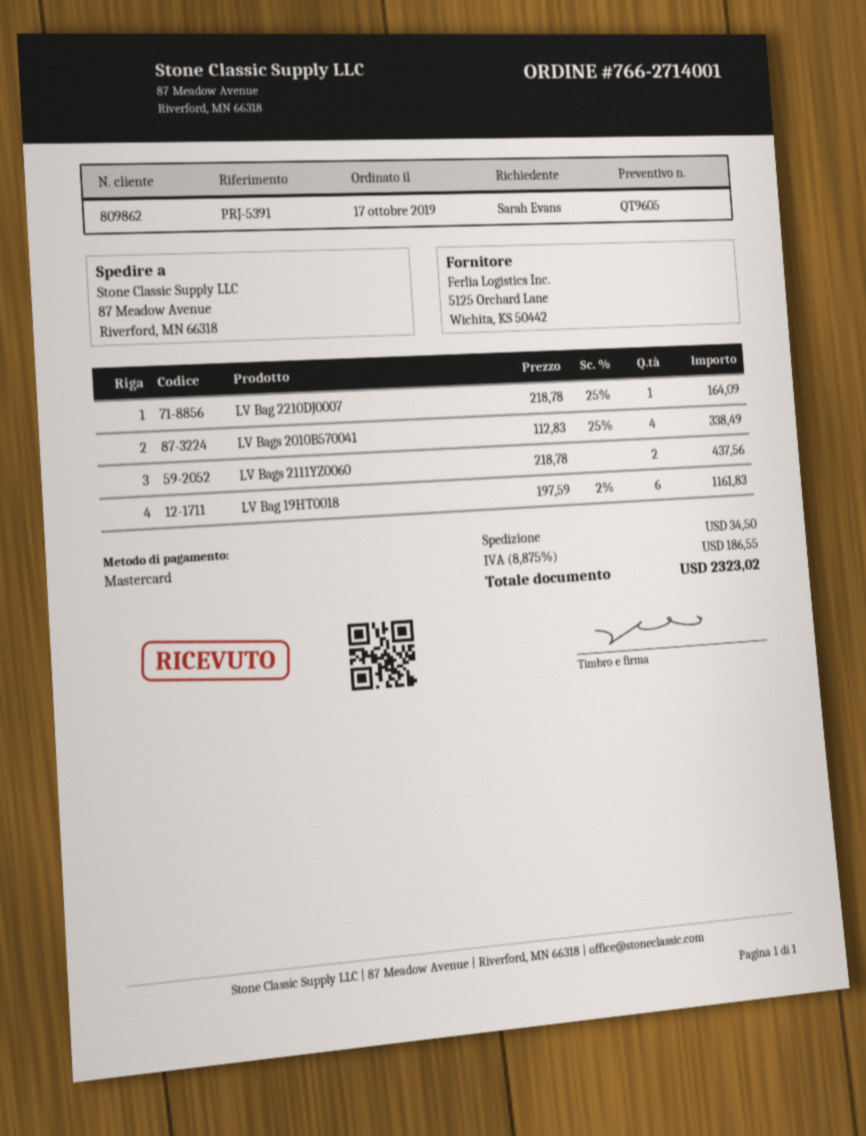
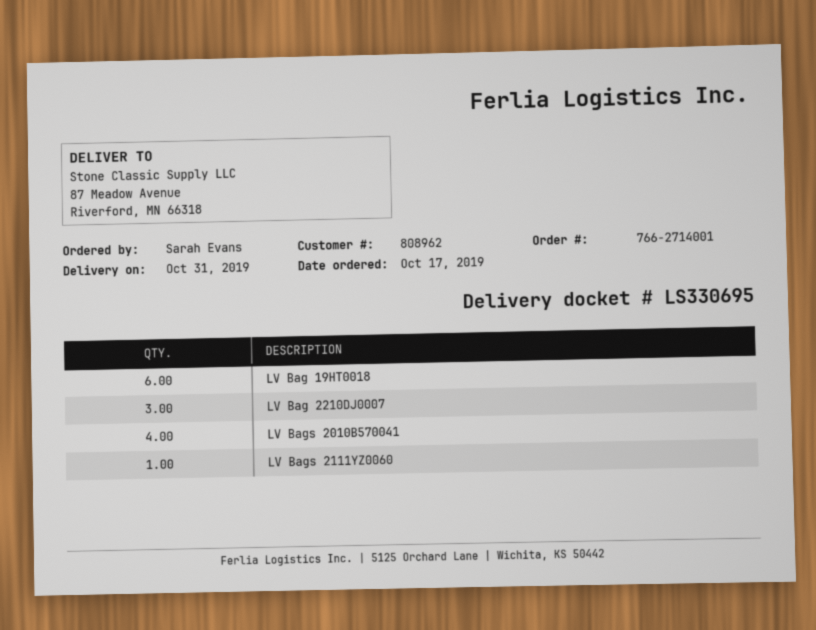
customer number: 809862 -> 808962
LV Bag 2210DJ0007: 1 -> 3
LV Bags 2111YZ0060: 2 -> 1

